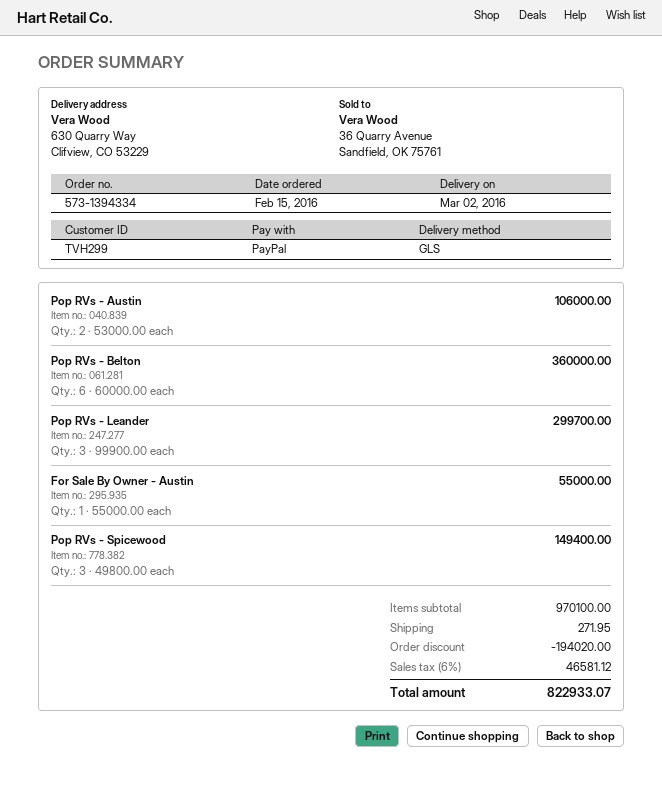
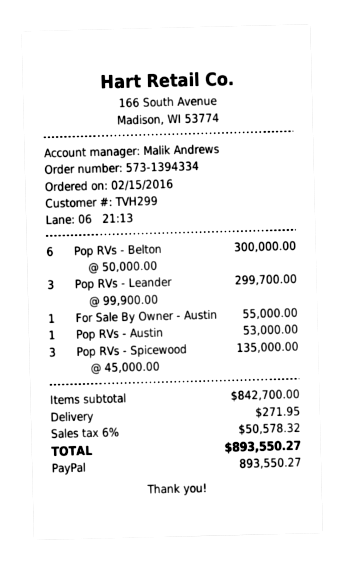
Pop RVs - Austin: 2 x 53000.00 = 106000.00 -> 1 x 53000.00 = 53000.00
Pop RVs - Belton: 6 x 60000.00 = 360000.00 -> 6 x 50000.00 = 300000.00
Pop RVs - Spicewood: 3 x 49800.00 = 149400.00 -> 3 x 45000.00 = 135000.00
subtotal: 970100.00 -> 842700.00
discount: 194020.00 -> none
tax: 6% = 46581.12 -> 6% = 50578.32
total: 822933.07 -> 893550.27

